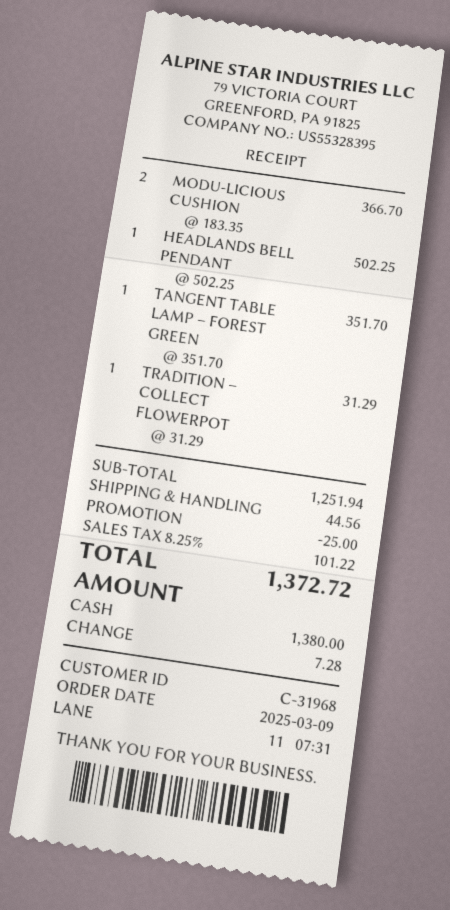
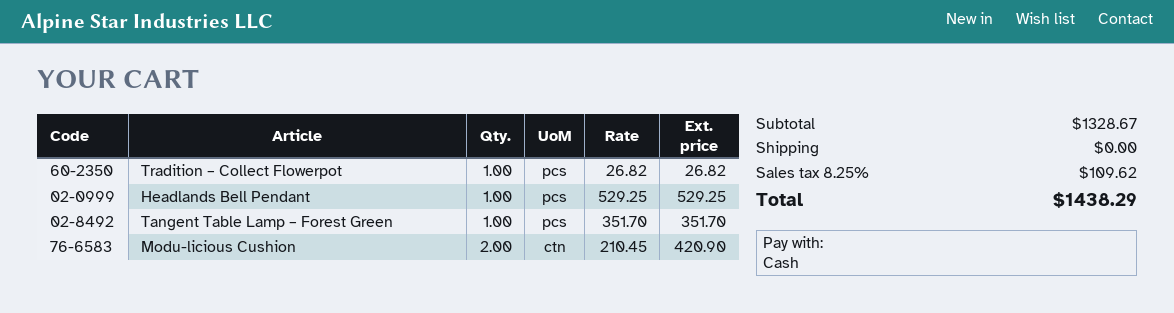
MODU-LICIOUS CUSHION: 2 x 183.35 = 366.70 -> 2 x 210.45 = 420.90
HEADLANDS BELL PENDANT: 1 x 502.25 = 502.25 -> 1 x 529.25 = 529.25
TRADITION – COLLECT FLOWERPOT: 1 x 31.29 = 31.29 -> 1 x 26.82 = 26.82
subtotal: 1251.94 -> 1328.67
discount: 25.00 -> none
shipping: 44.56 -> 0.00
tax: 8.25% = 101.22 -> 8.25% = 109.62
total: 1372.72 -> 1438.29

